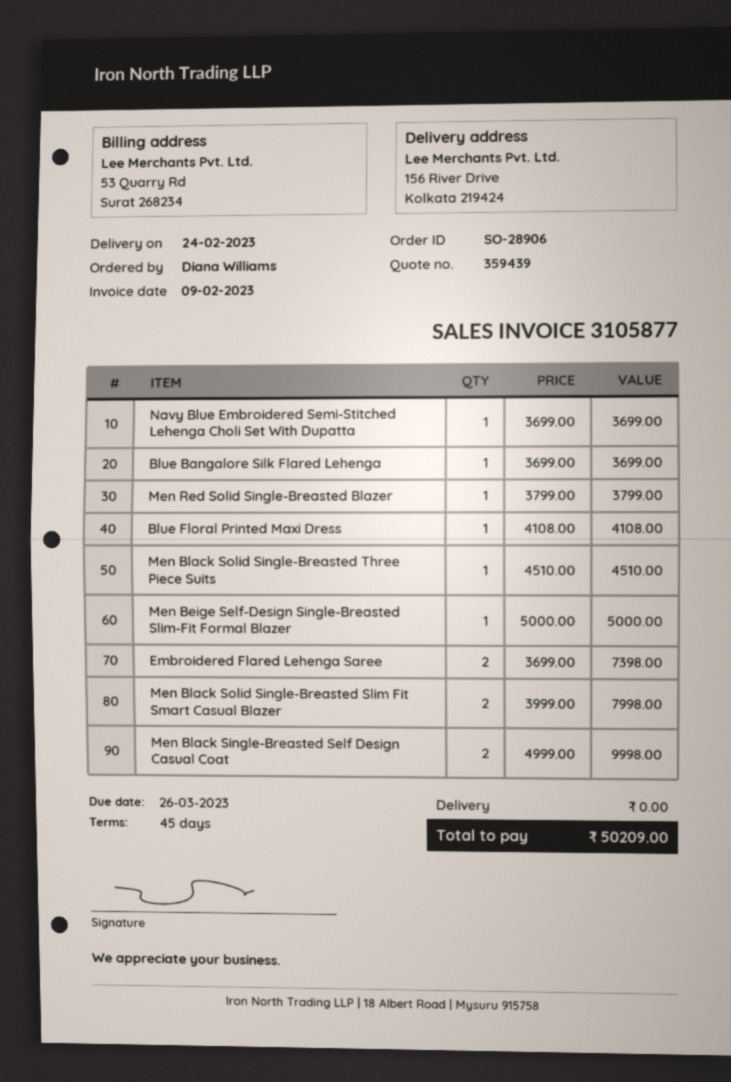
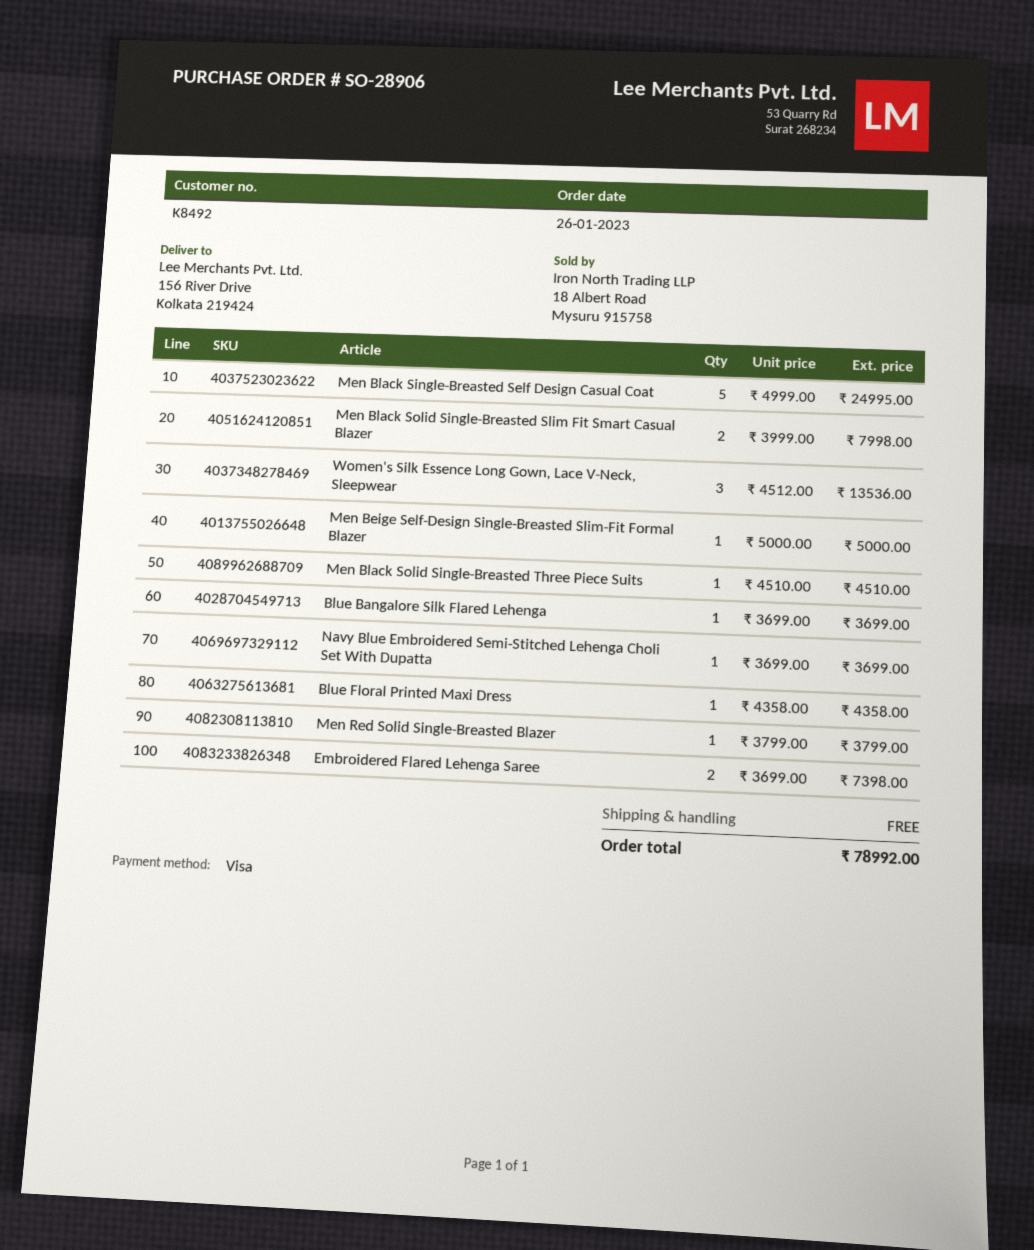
Blue Floral Printed Maxi Dress: 1 x 4108.00 = 4108.00 -> 1 x 4358.00 = 4358.00
Men Black Single-Breasted Self Design Casual Coat: 2 x 4999.00 = 9998.00 -> 5 x 4999.00 = 24995.00
Women's Silk Essence Long Gown, Lace V-Neck, Sleepwear: none -> 3 x 4512.00 = 13536.00
total: 50209.00 -> 78992.00

